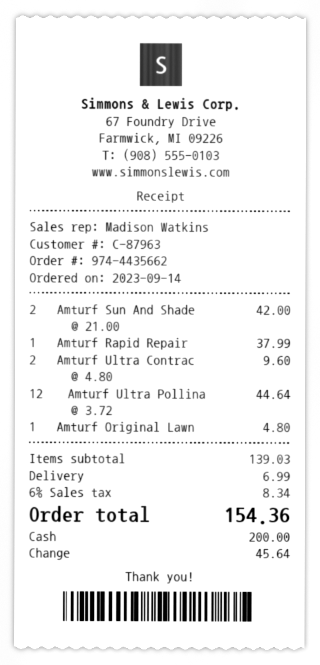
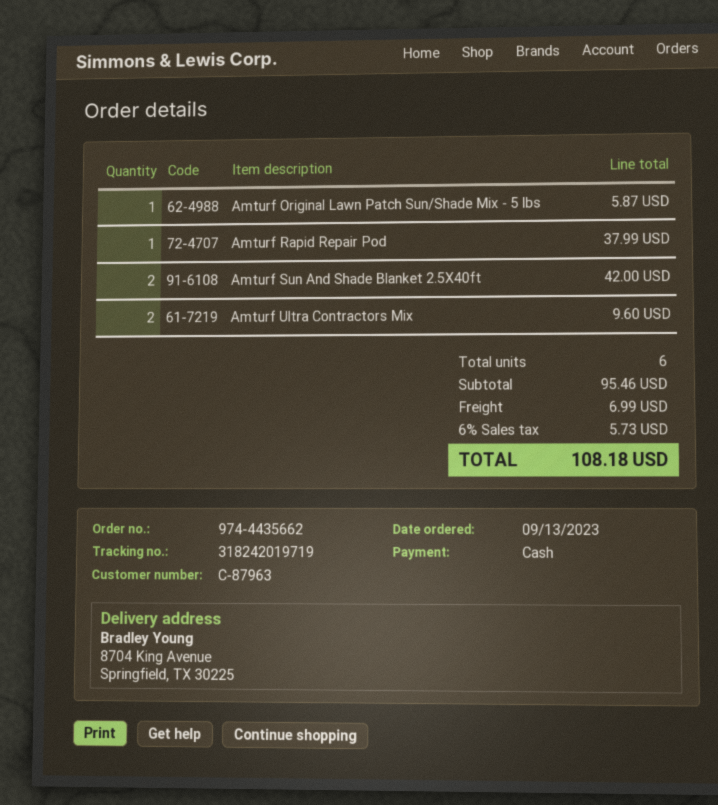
order date: 2023-09-14 -> 2023-09-13
Amturf Ultra Pollina: 12 for 44.64 -> none
Amturf Original Lawn: 1 for 4.80 -> 1 for 5.87
subtotal: 139.03 -> 95.46
tax: 6% = 8.34 -> 6% = 5.73
total: 154.36 -> 108.18

